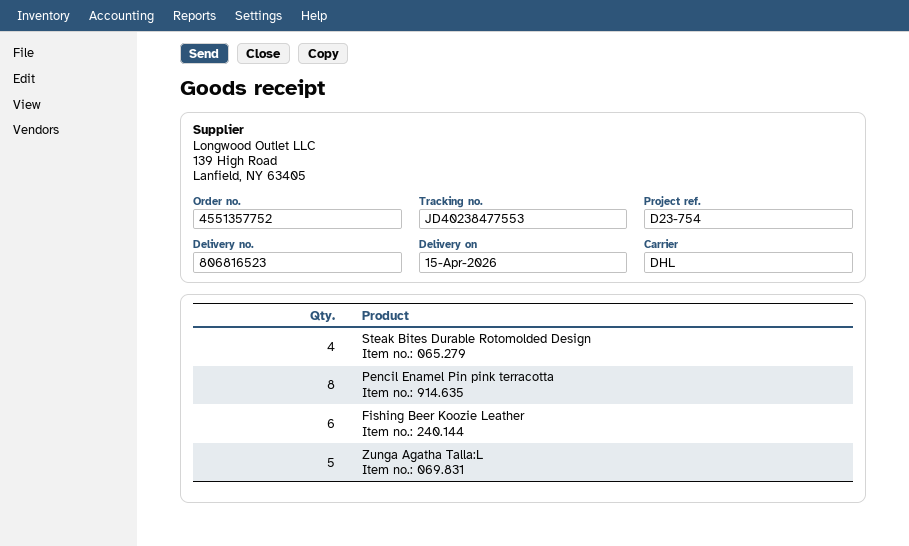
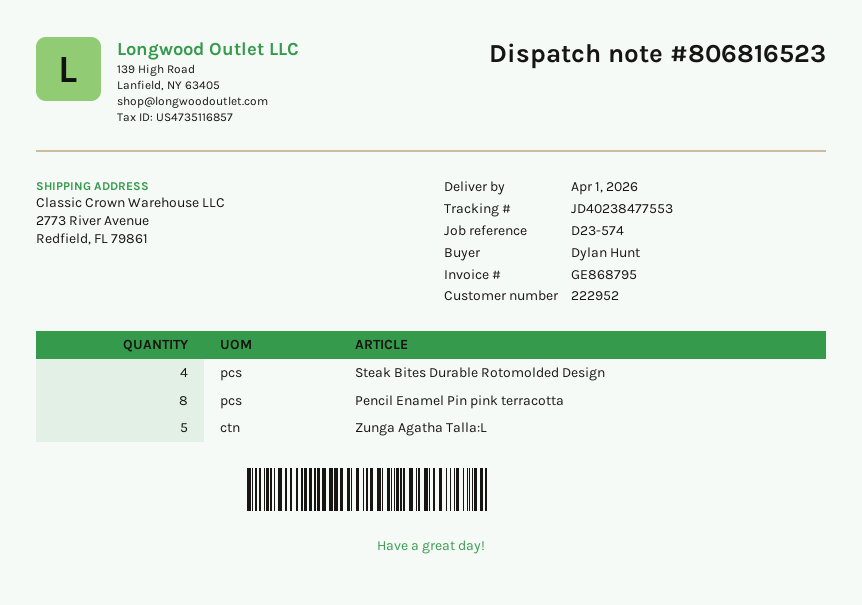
delivery date: 2026-04-15 -> 2026-04-01
reference: D23-754 -> D23-574
Fishing Beer Koozie Leather: 6 -> none

